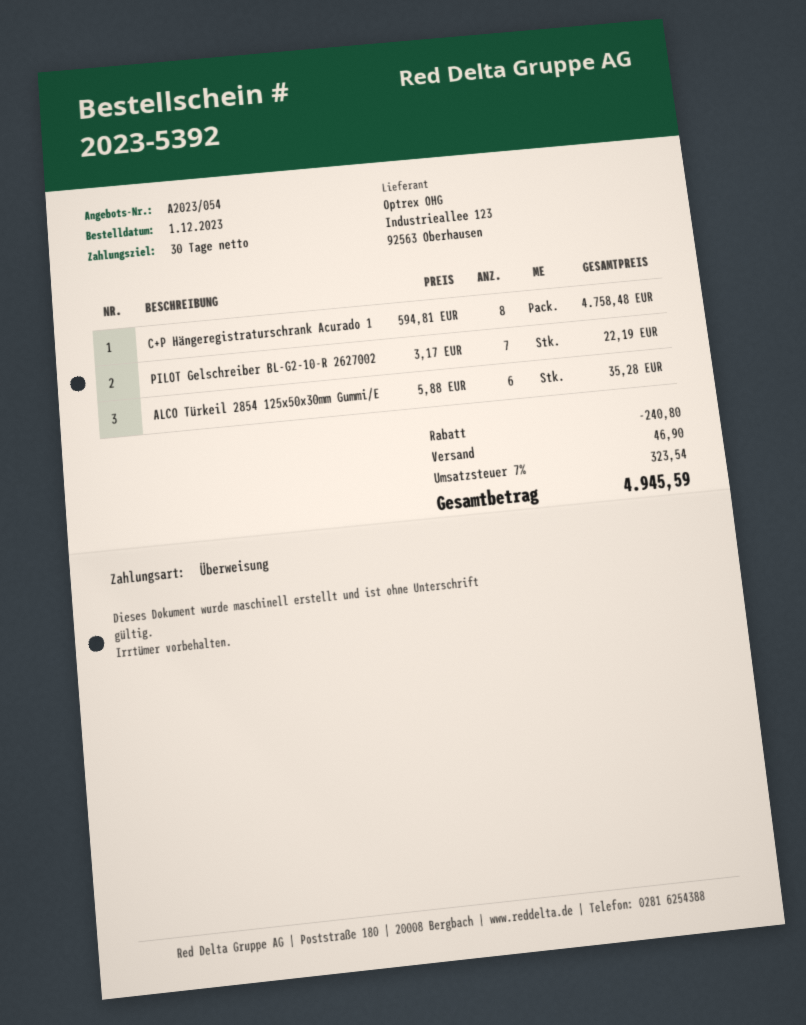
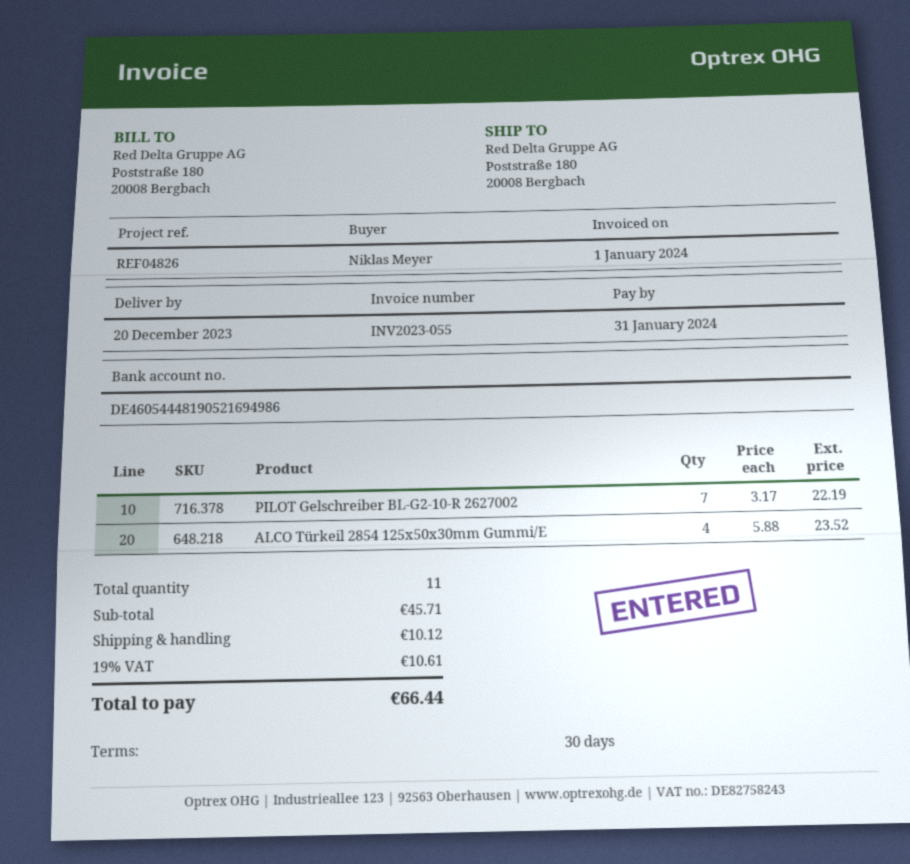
C+P Hängeregistraturschrank Acurado 1: 8 x 594.81 = 4758.48 -> none
ALCO Türkeil 2854 125x50x30mm Gummi/E: 6 x 5.88 = 35.28 -> 4 x 5.88 = 23.52
discount: 240.80 -> none
shipping: 46.90 -> 10.12
tax: 7% = 323.54 -> 19% = 10.61
total: 4945.59 -> 66.44

